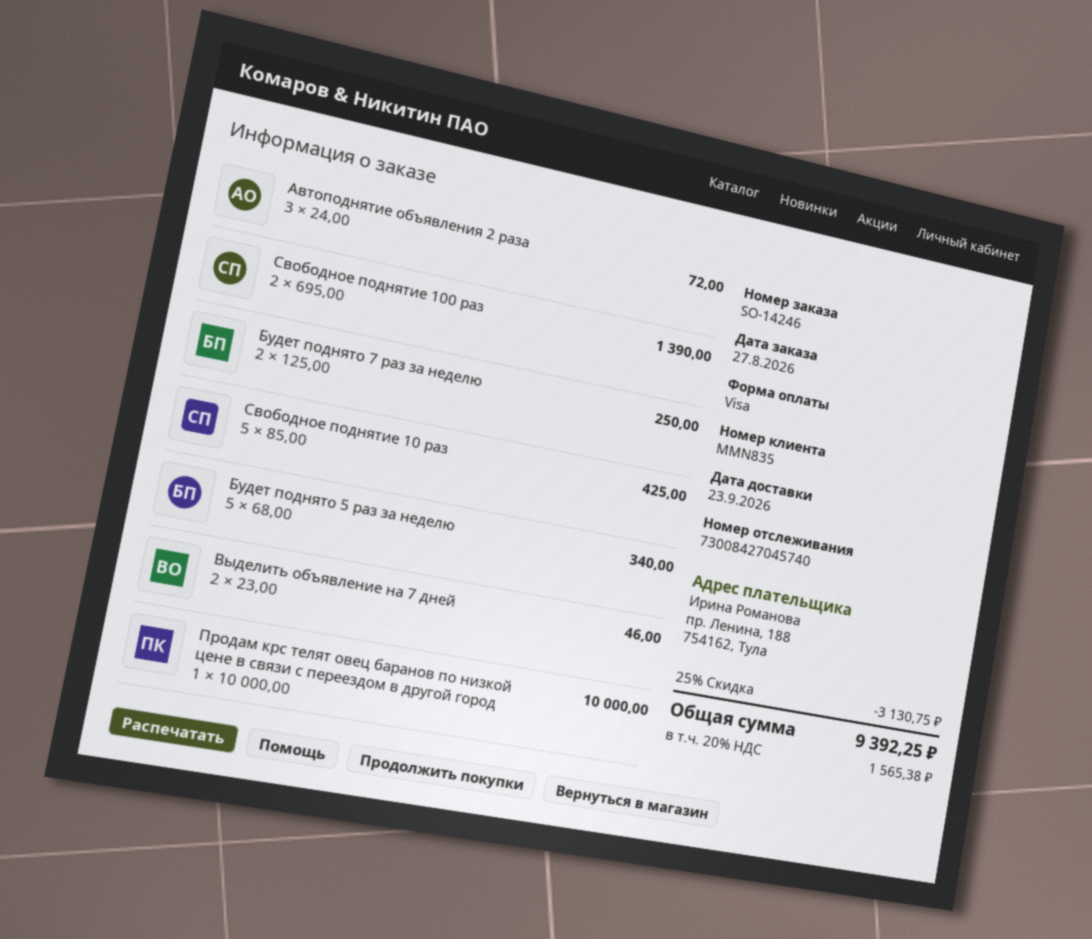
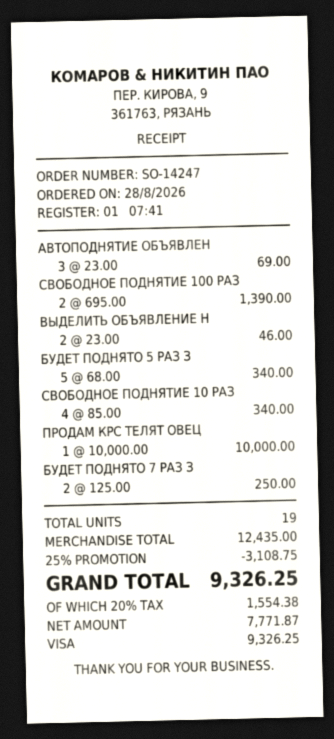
order number: SO-14246 -> SO-14247
order date: 2026-08-27 -> 2026-08-28
Автоподнятие объявления 2 раза: 3 x 24.00 = 72.00 -> 3 x 23.00 = 69.00
Свободное поднятие 10 раз: 5 x 85.00 = 425.00 -> 4 x 85.00 = 340.00
discount: 25% = 3130.75 -> 25% = 3108.75
tax: 20% = 1565.38 -> 20% = 1554.38
total: 9392.25 -> 9326.25

